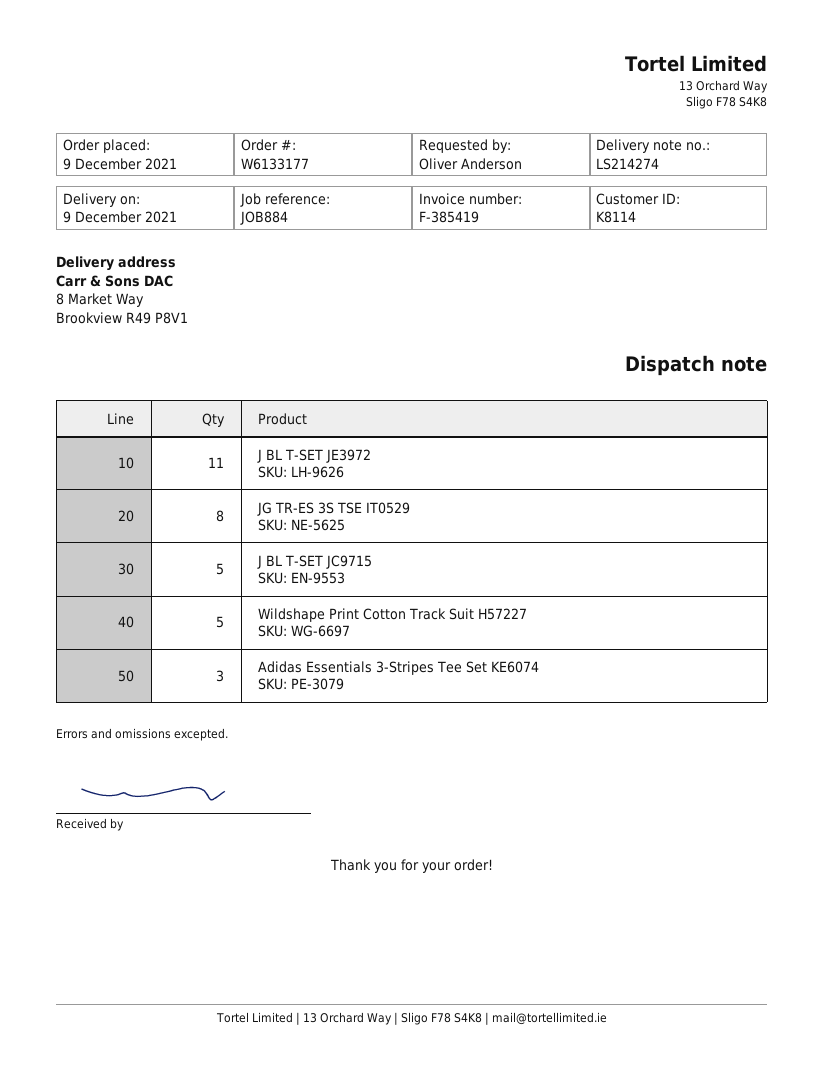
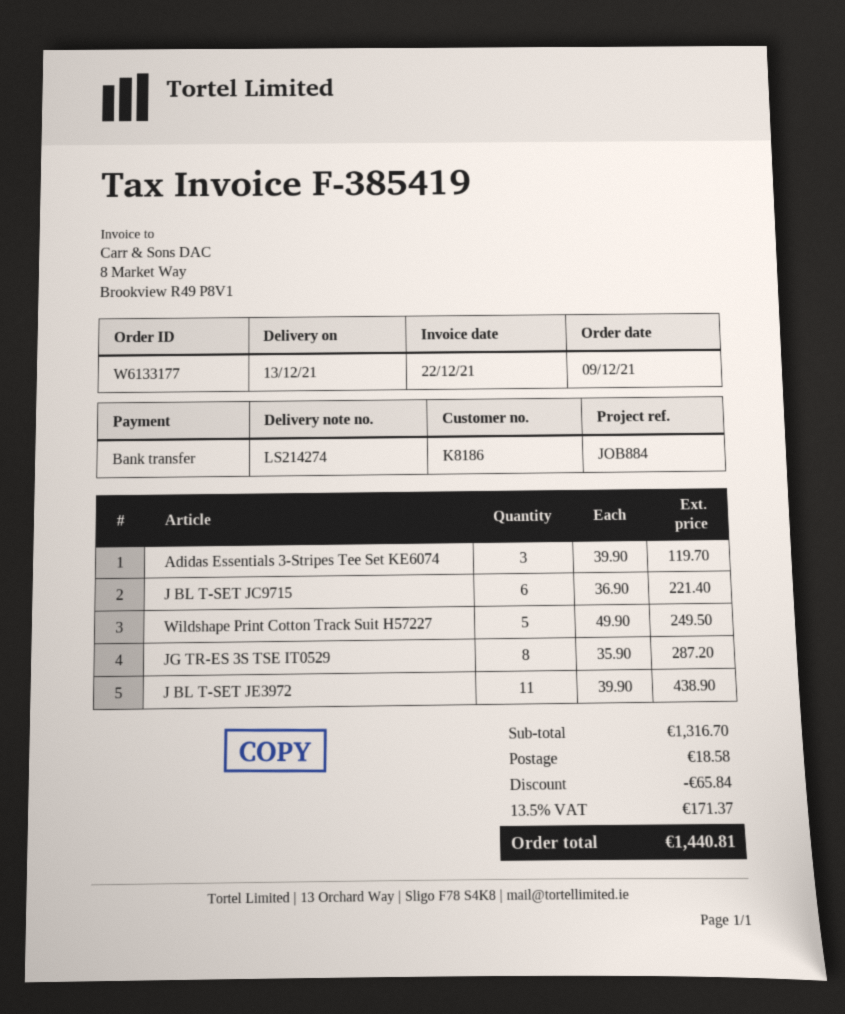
delivery date: 2021-12-09 -> 2021-12-13
customer number: K8114 -> K8186
J BL T-SET JC9715: 5 -> 6

